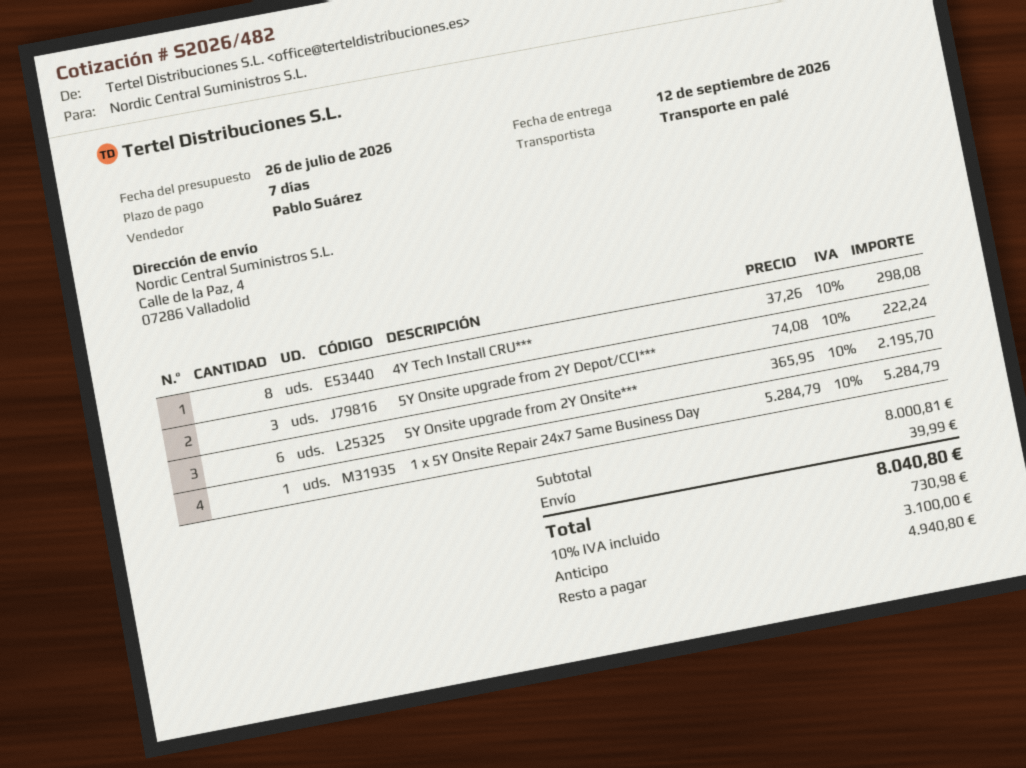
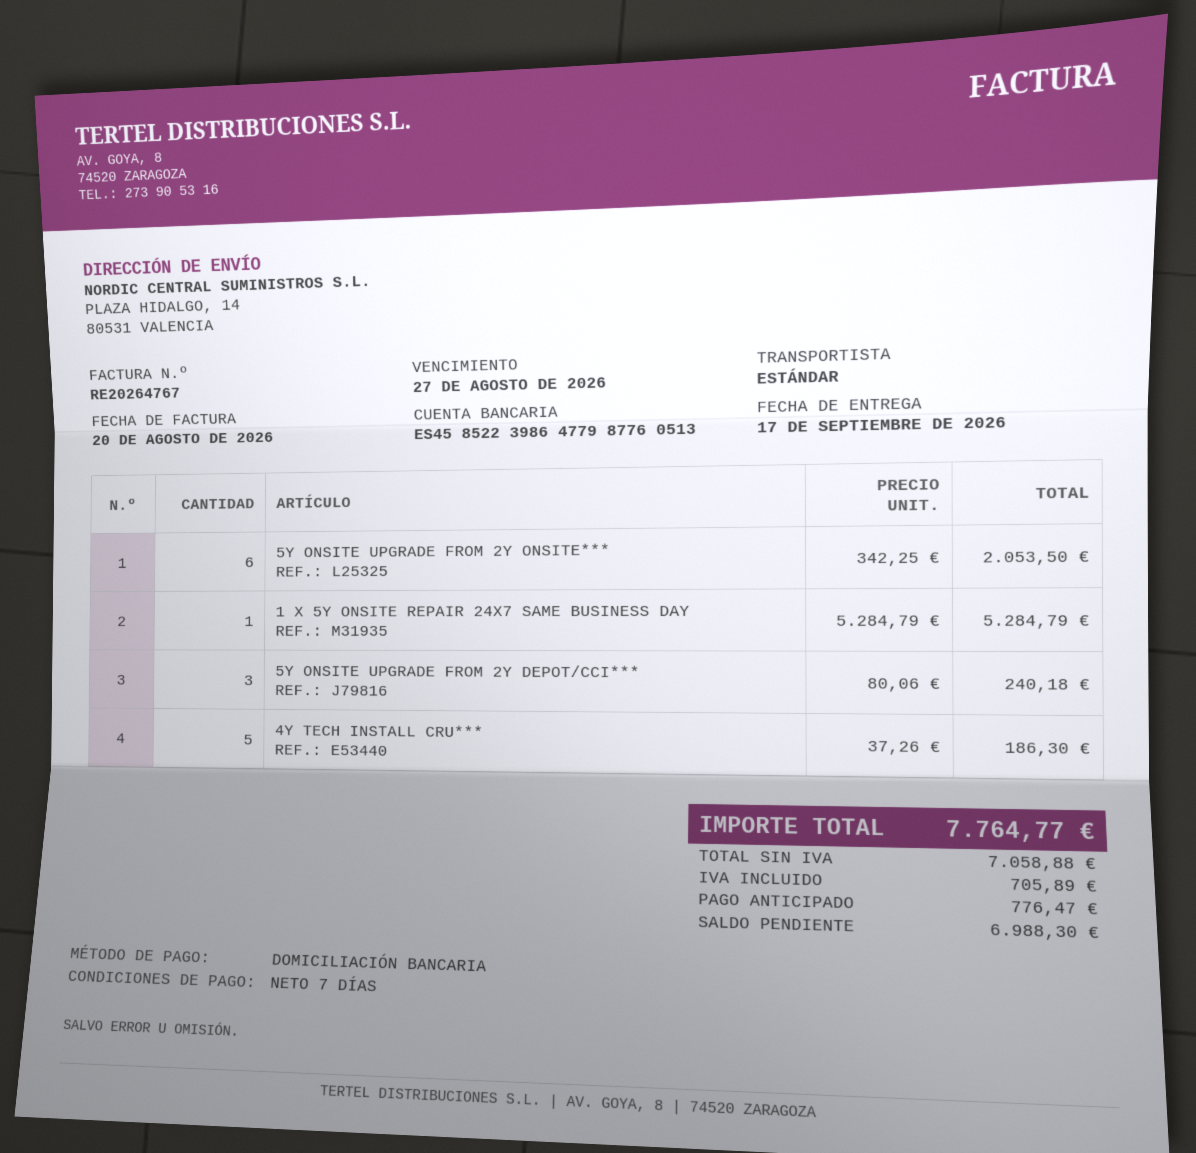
delivery date: 2026-09-12 -> 2026-09-17
shipping method: pallet freight -> standard
ship to: Calle de la Paz, 4, 07286 Valladolid -> PLAZA HIDALGO, 14, 80531 VALENCIA
4Y Tech Install CRU***: 8 x 37.26 = 298.08 -> 5 x 37.26 = 186.30
5Y Onsite upgrade from 2Y Depot/CCI***: 3 x 74.08 = 222.24 -> 3 x 80.06 = 240.18
5Y Onsite upgrade from 2Y Onsite***: 6 x 365.95 = 2195.70 -> 6 x 342.25 = 2053.50
shipping: 39.99 -> none
tax: 730.98 -> 705.89
total: 8040.80 -> 7764.77
deposit: 3100.00 -> 776.47
balance: 4940.80 -> 6988.30

